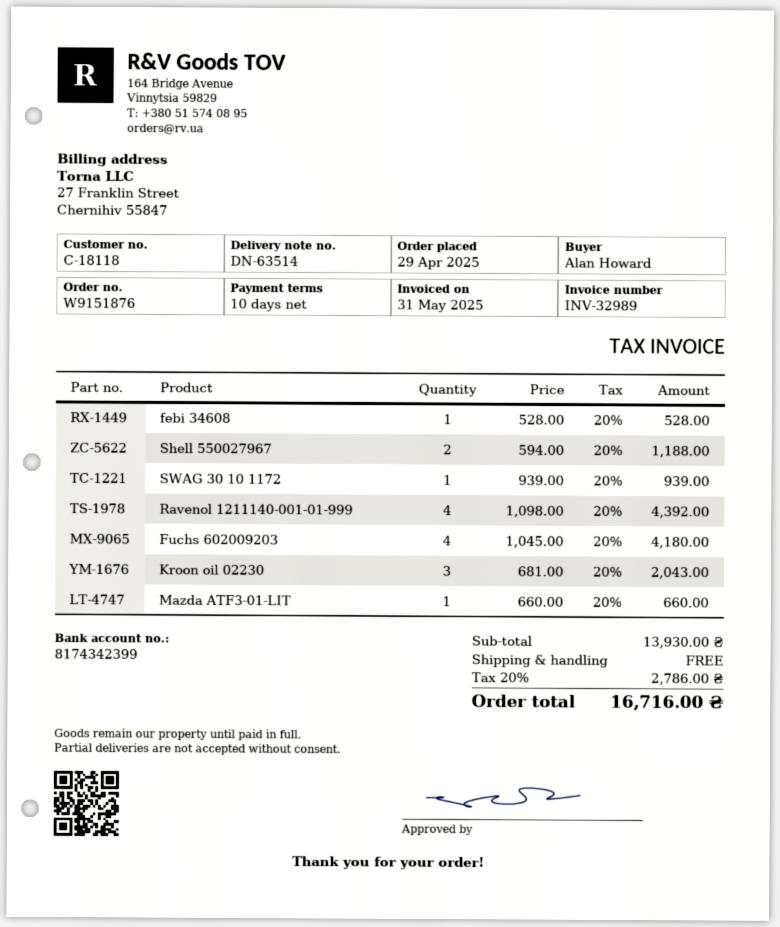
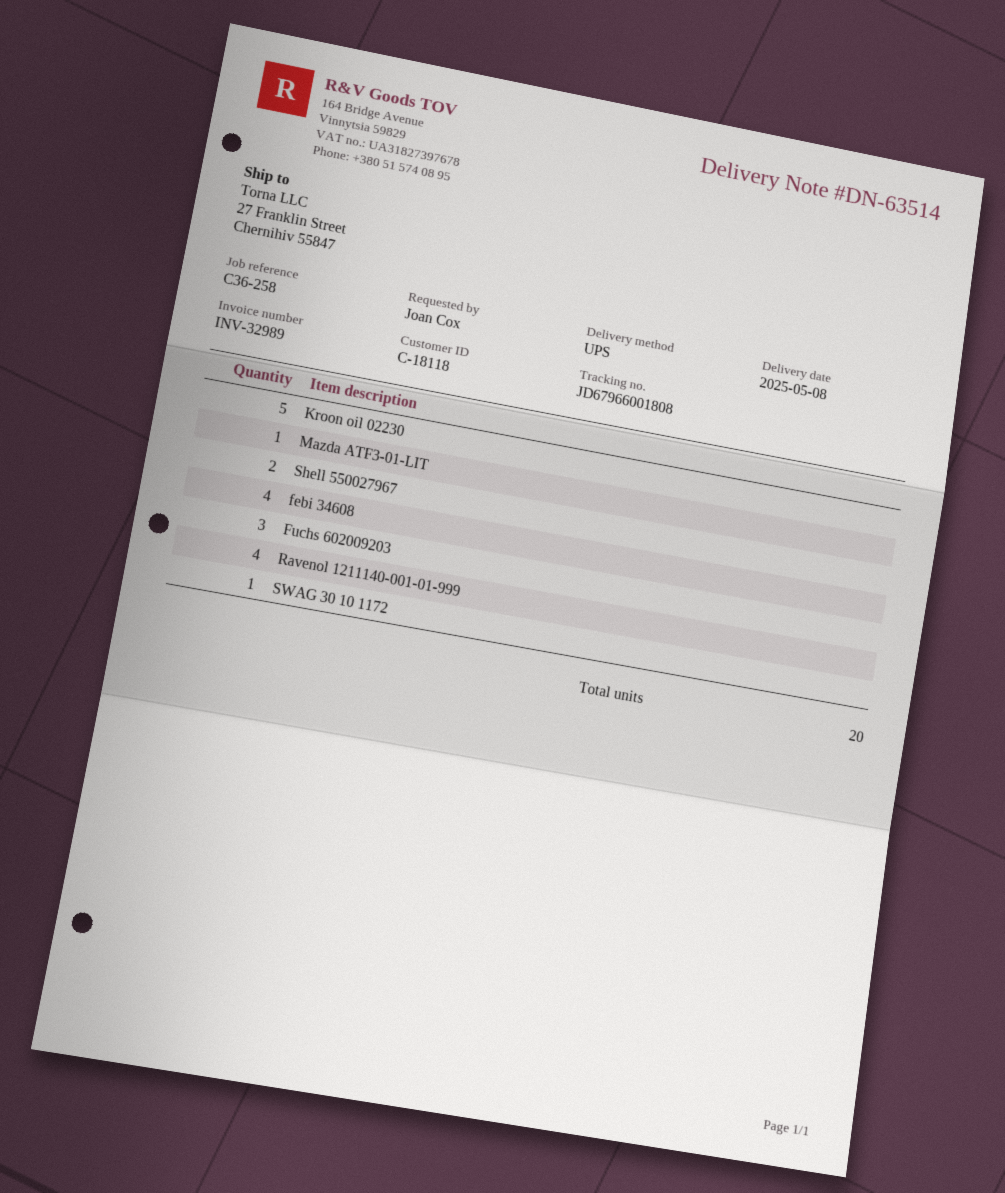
ordered by: Alan Howard -> Joan Cox
febi 34608: 1 -> 4
Fuchs 602009203: 4 -> 3
Kroon oil 02230: 3 -> 5

